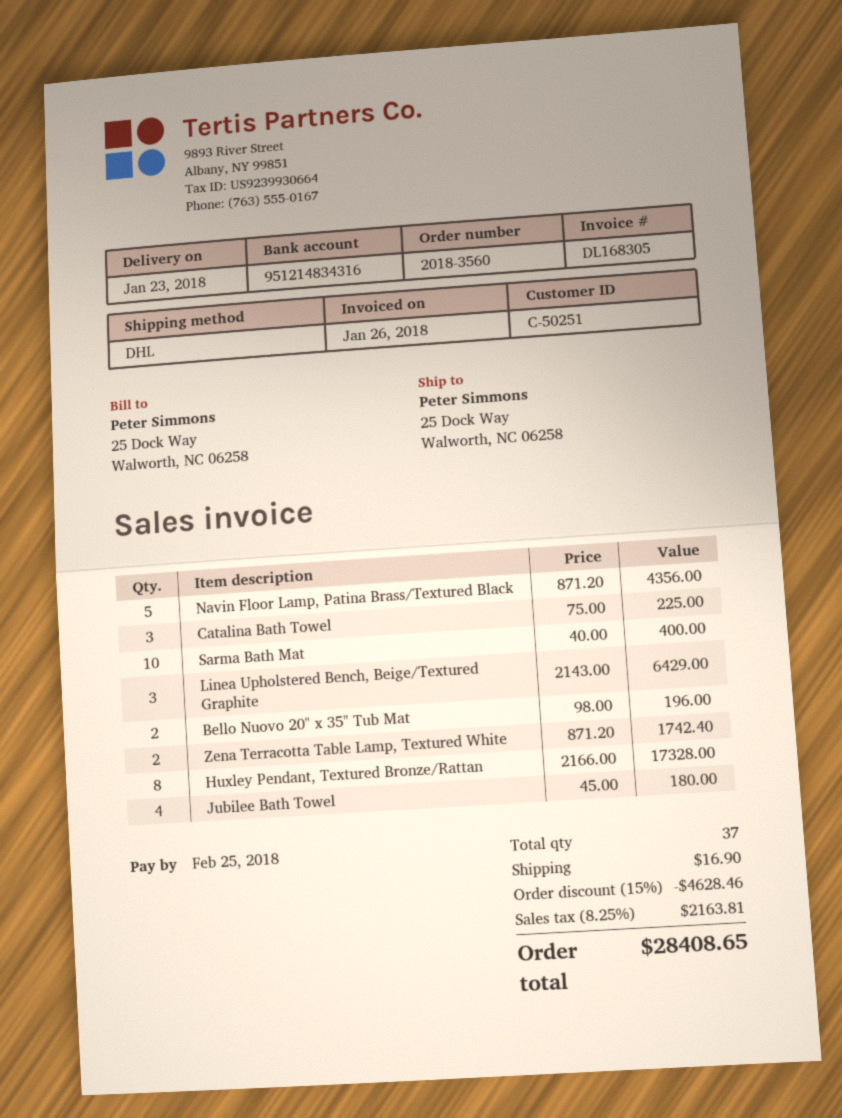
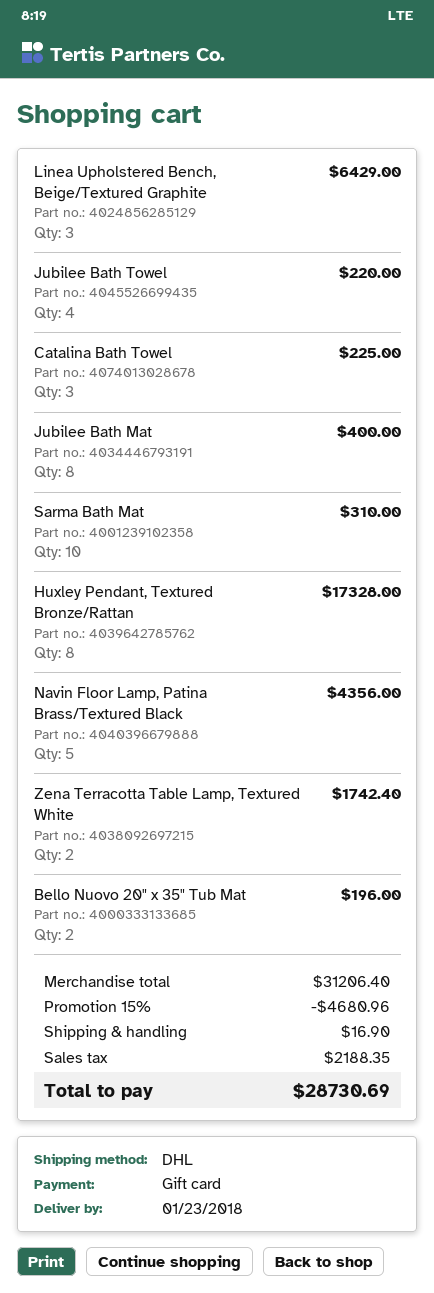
Sarma Bath Mat: 10 for 400.00 -> 10 for 310.00
Jubilee Bath Towel: 4 for 180.00 -> 4 for 220.00
Jubilee Bath Mat: none -> 8 for 400.00
discount: 15% = 4628.46 -> 15% = 4680.96
tax: 2163.81 -> 2188.35
total: 28408.65 -> 28730.69

